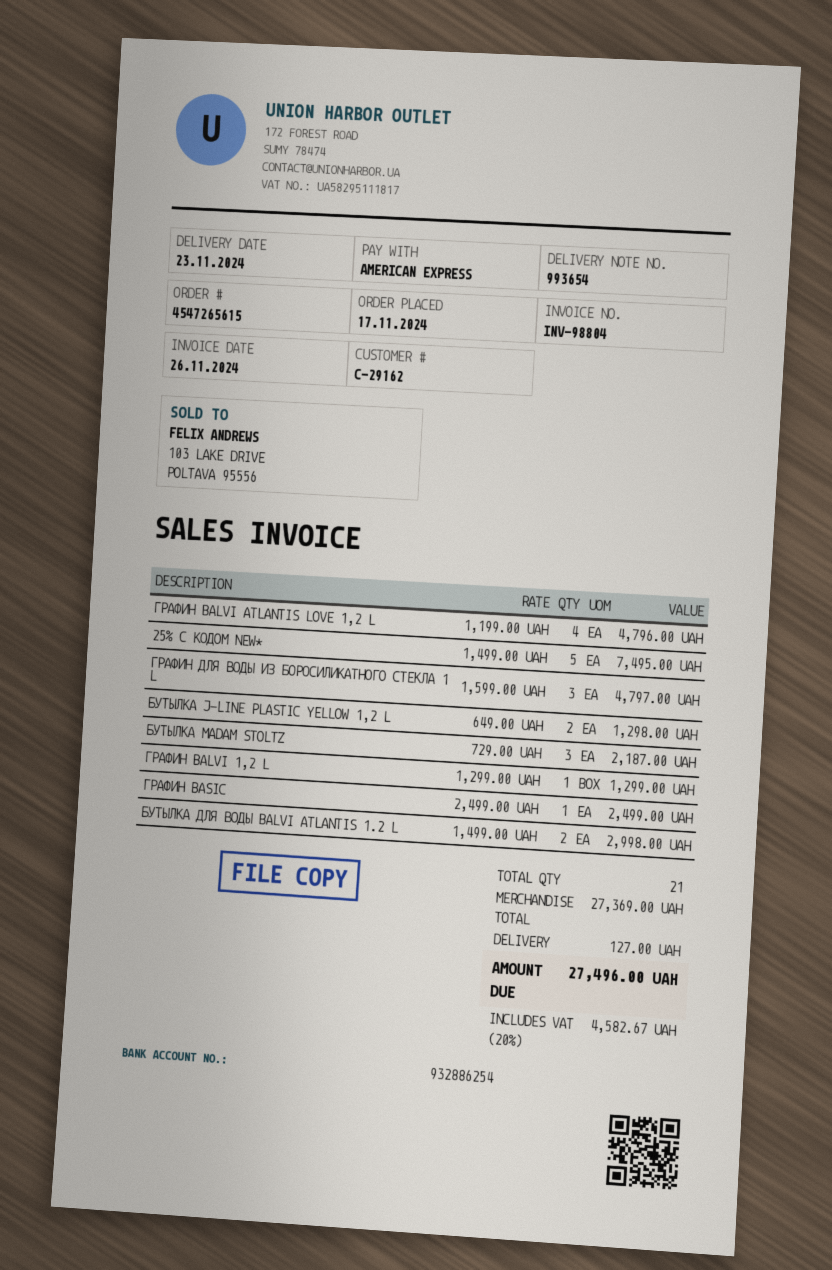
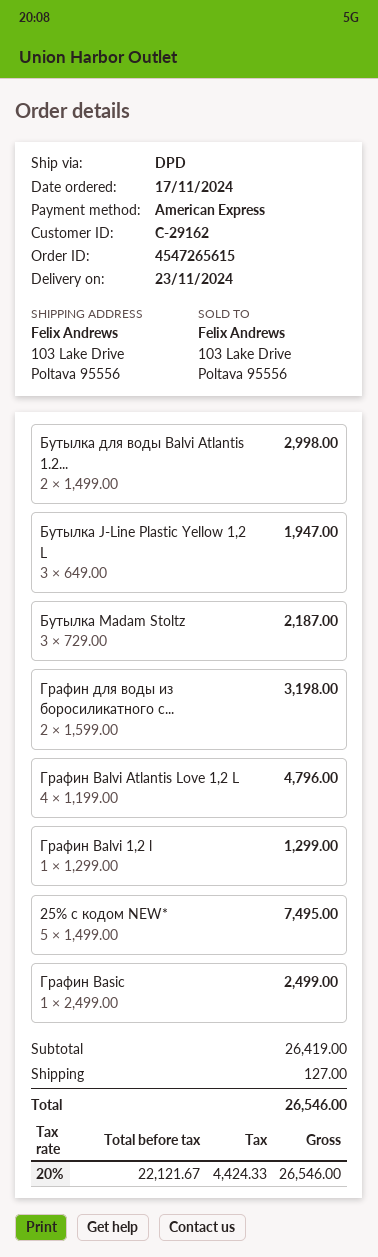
ГРАФИН ДЛЯ ВОДЫ ИЗ БОРОСИЛИКАТНОГО СТЕКЛА 1 L: 3 x 1599.00 = 4797.00 -> 2 x 1599.00 = 3198.00
БУТЫЛКА J-LINE PLASTIC YELLOW 1,2 L: 2 x 649.00 = 1298.00 -> 3 x 649.00 = 1947.00
subtotal: 27369.00 -> 26419.00
tax: 20% = 4582.67 -> 20% = 4424.33
total: 27496.00 -> 26546.00

